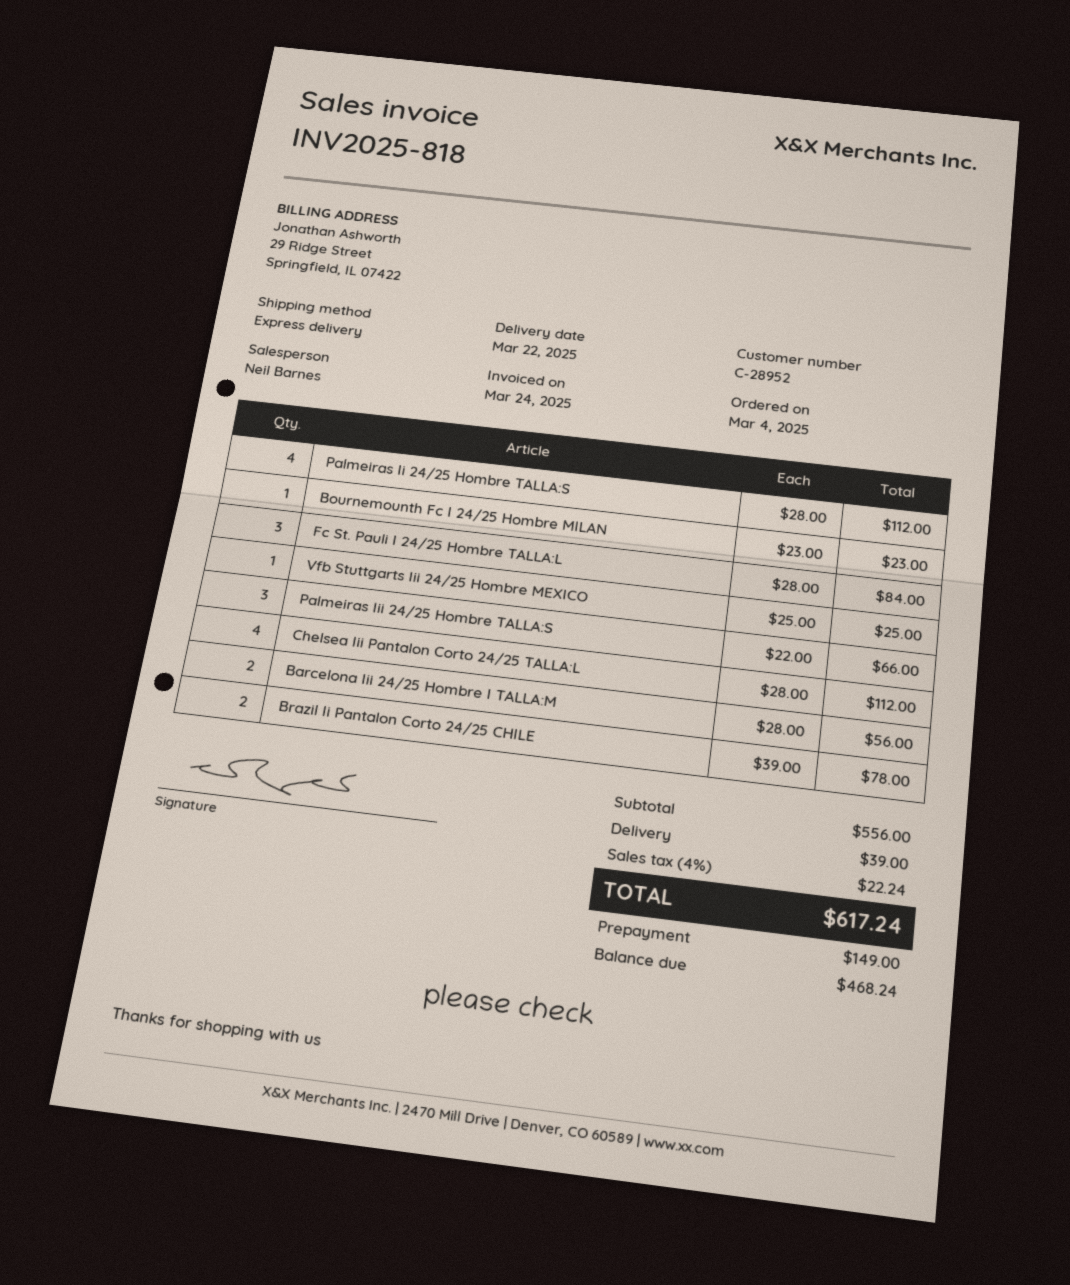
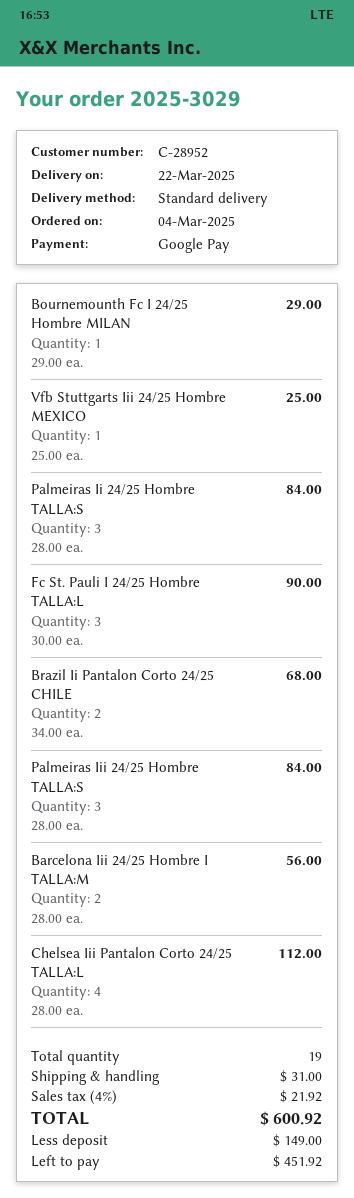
shipping method: express -> standard
Palmeiras Ii 24/25 Hombre TALLA:S: 4 x 28.00 = 112.00 -> 3 x 28.00 = 84.00
Bournemounth Fc I 24/25 Hombre MILAN: 1 x 23.00 = 23.00 -> 1 x 29.00 = 29.00
Fc St. Pauli I 24/25 Hombre TALLA:L: 3 x 28.00 = 84.00 -> 3 x 30.00 = 90.00
Palmeiras Iii 24/25 Hombre TALLA:S: 3 x 22.00 = 66.00 -> 3 x 28.00 = 84.00
Brazil Ii Pantalon Corto 24/25 CHILE: 2 x 39.00 = 78.00 -> 2 x 34.00 = 68.00
shipping: 39.00 -> 31.00
tax: 4% = 22.24 -> 4% = 21.92
total: 617.24 -> 600.92
balance: 468.24 -> 451.92

